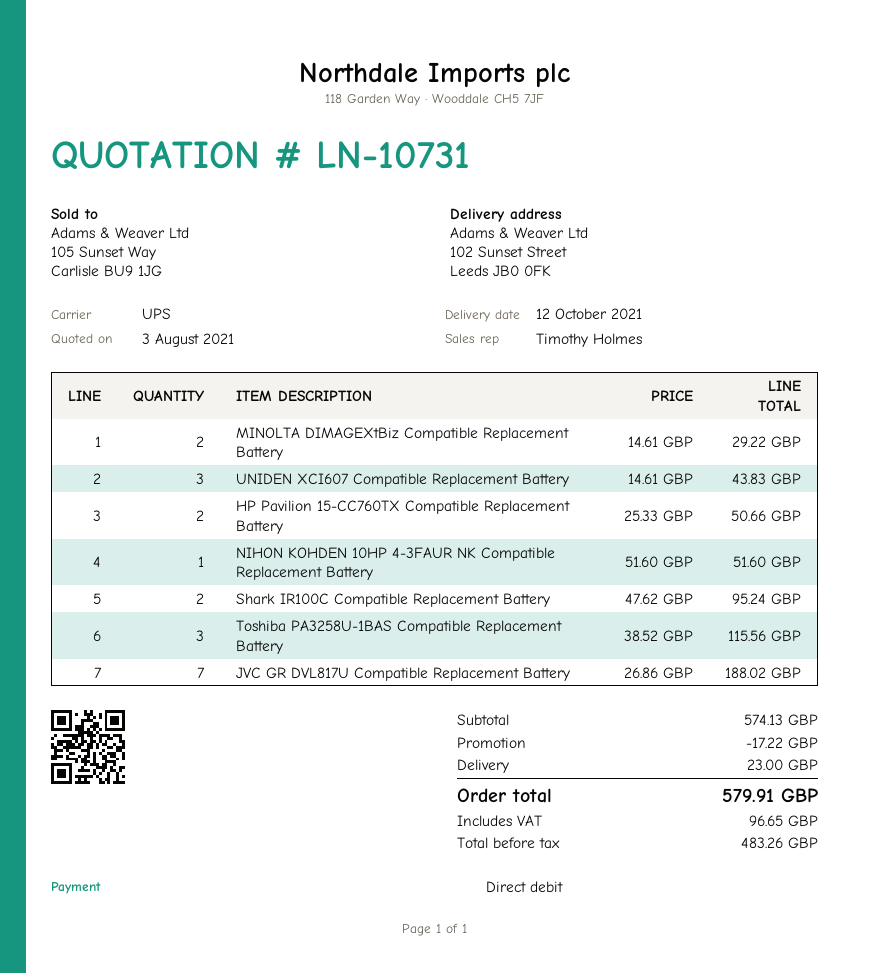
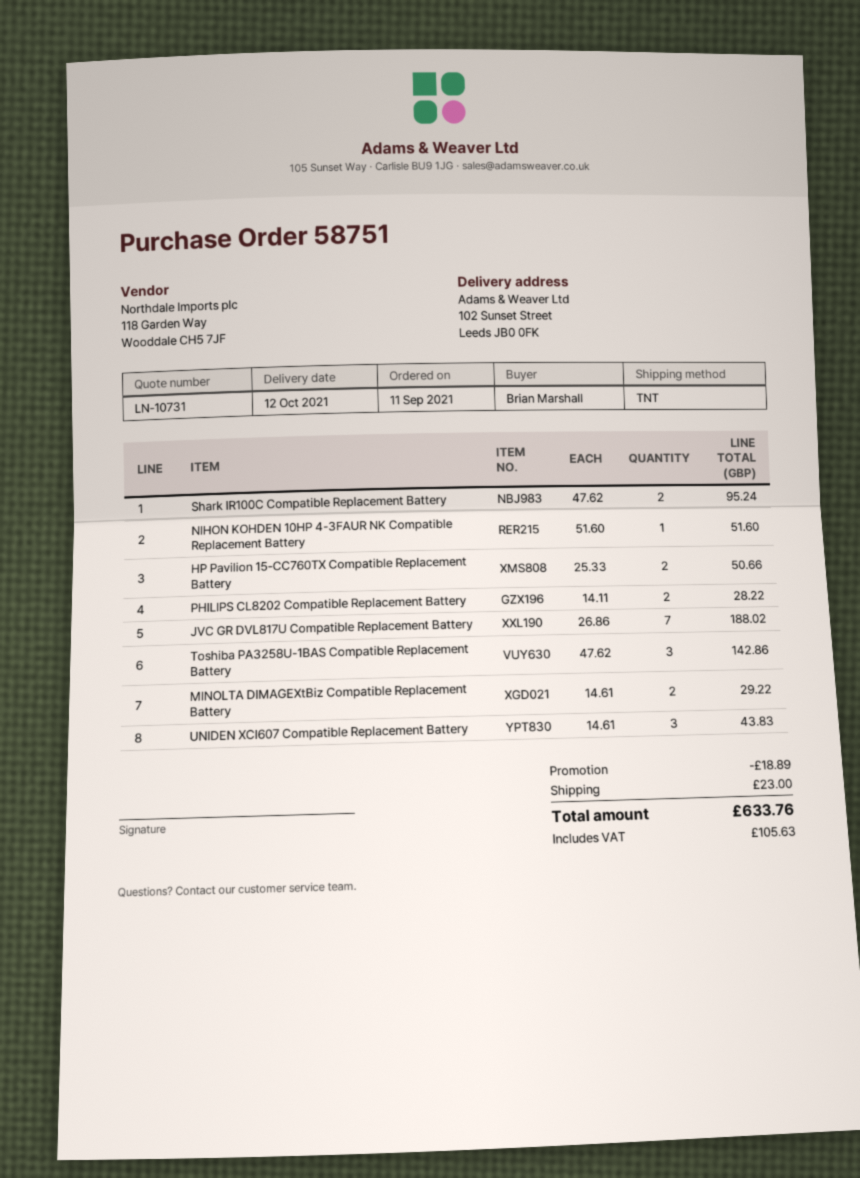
shipping method: UPS -> TNT
Toshiba PA3258U-1BAS Compatible Replacement Battery: 3 x 38.52 = 115.56 -> 3 x 47.62 = 142.86
PHILIPS CL8202 Compatible Replacement Battery: none -> 2 x 14.11 = 28.22
discount: 17.22 -> 18.89
tax: 96.65 -> 105.63
total: 579.91 -> 633.76

